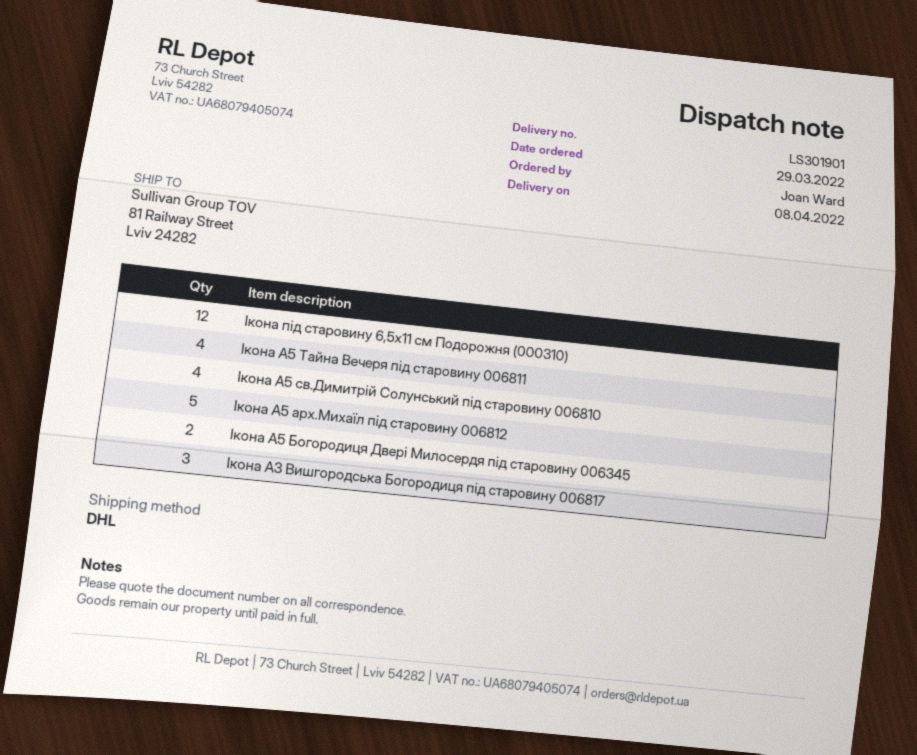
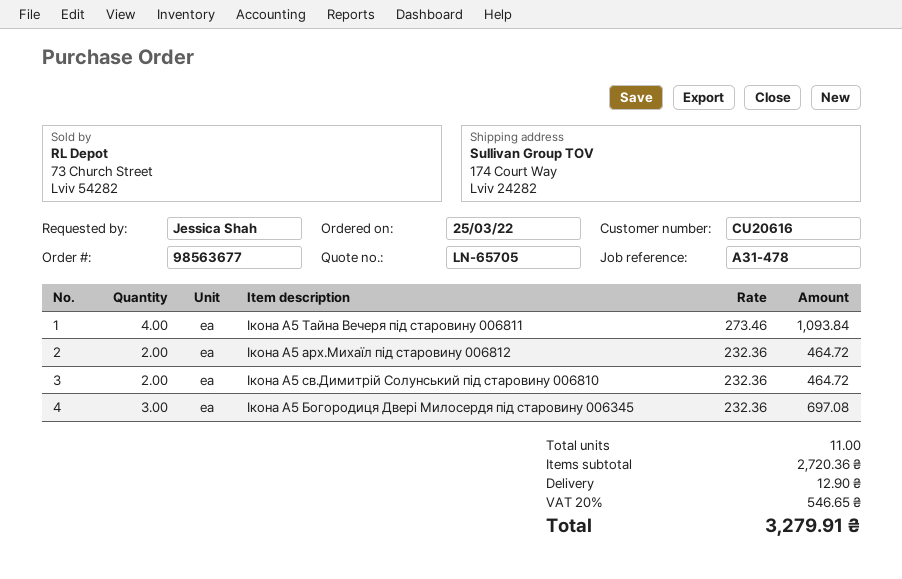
order date: 2022-03-29 -> 2022-03-25
ordered by: Joan Ward -> Jessica Shah
ship to: 81 Railway Street, Lviv 24282 -> 174 Court Way, Lviv 24282
Ікона під старовину 6,5х11 см Подорожня (000310): 12 -> none
Ікона А5 св.Димитрій Солунський під старовину 006810: 4 -> 2
Ікона А5 арх.Михаїл під старовину 006812: 5 -> 2
Ікона А5 Богородиця Двері Милосердя під старовину 006345: 2 -> 3
Ікона А3 Вишгородська Богородиця під старовину 006817: 3 -> none

